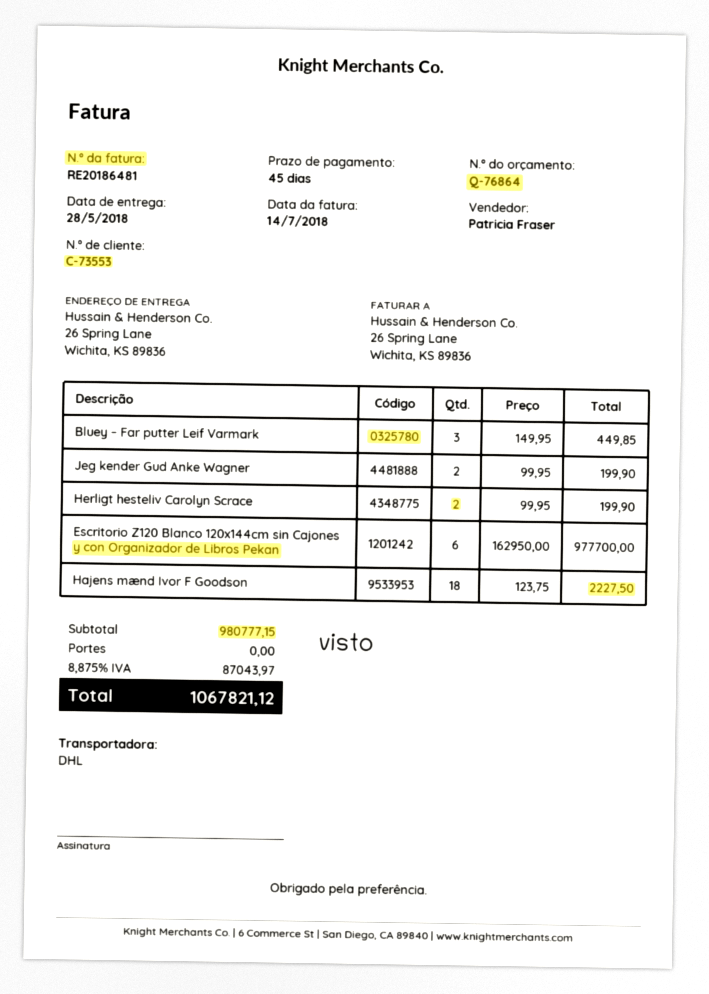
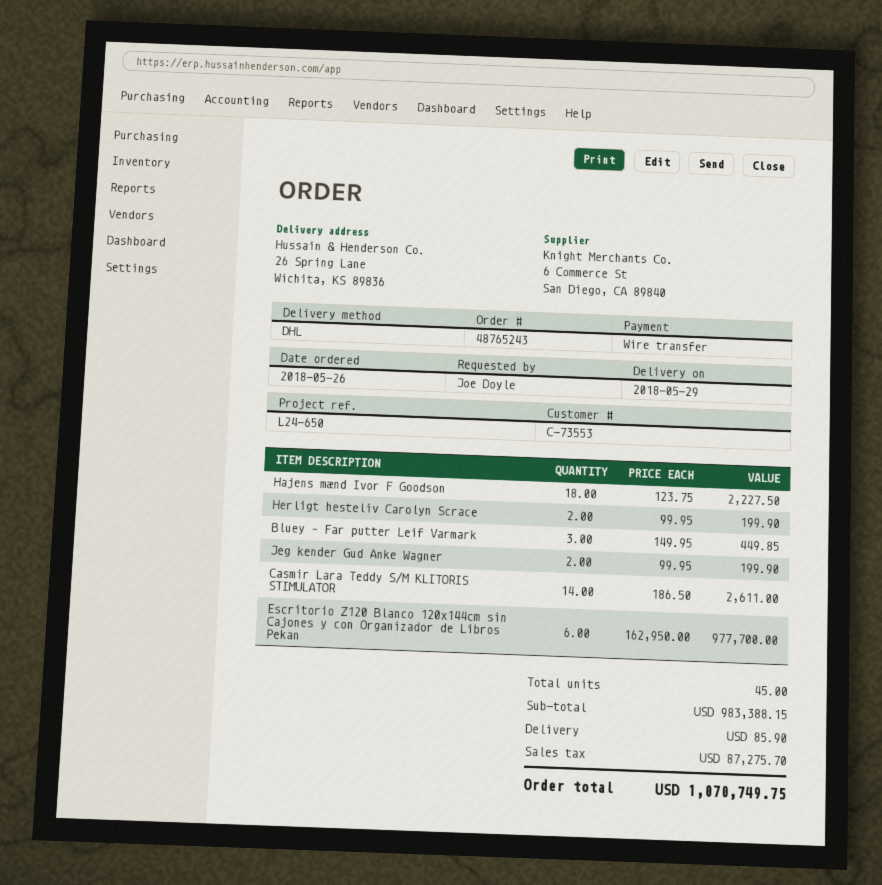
delivery date: 2018-05-28 -> 2018-05-29
Casmir Lara Teddy S/M KLITORIS STIMULATOR: none -> 14 x 186.50 = 2611.00
subtotal: 980777.15 -> 983388.15
shipping: 0.00 -> 85.90
tax: 87043.97 -> 87275.70
total: 1067821.12 -> 1070749.75

